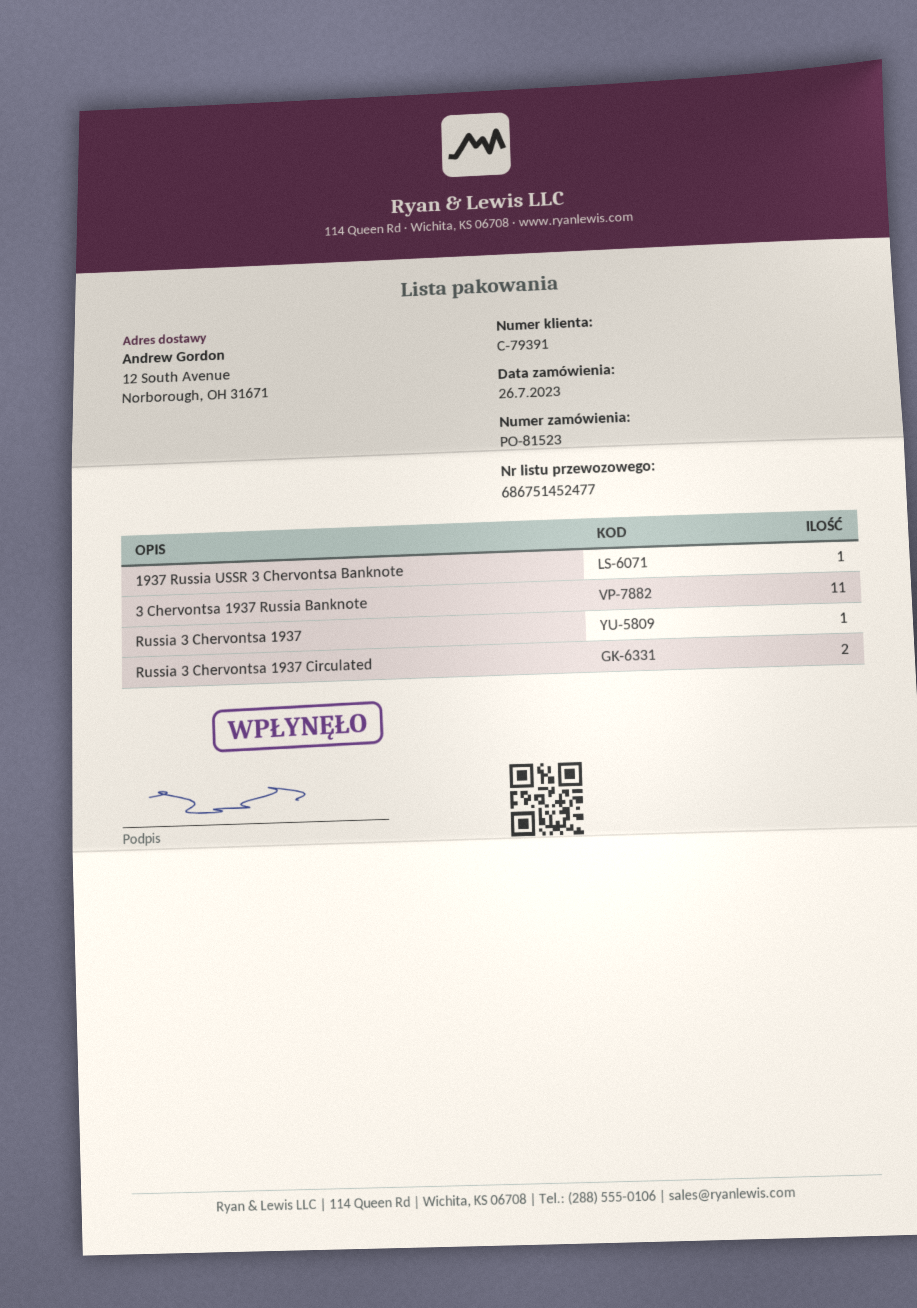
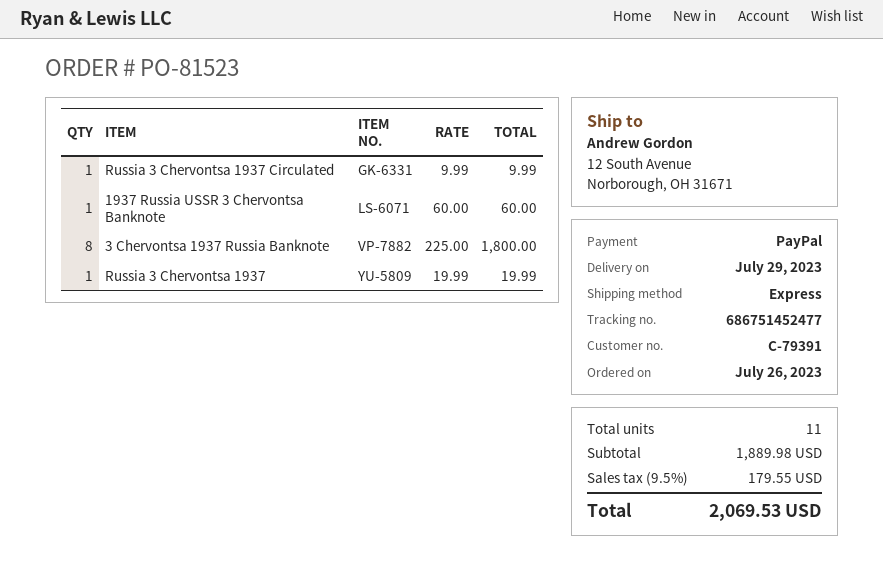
3 Chervontsa 1937 Russia Banknote: 11 -> 8
Russia 3 Chervontsa 1937 Circulated: 2 -> 1

